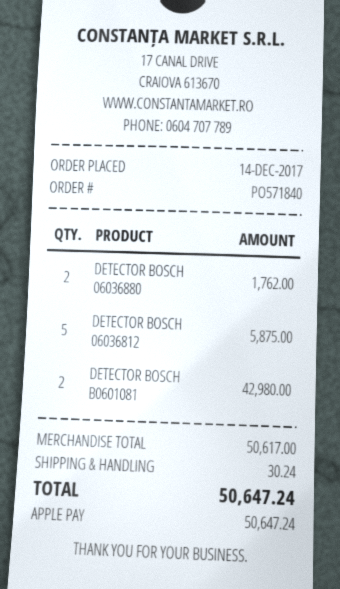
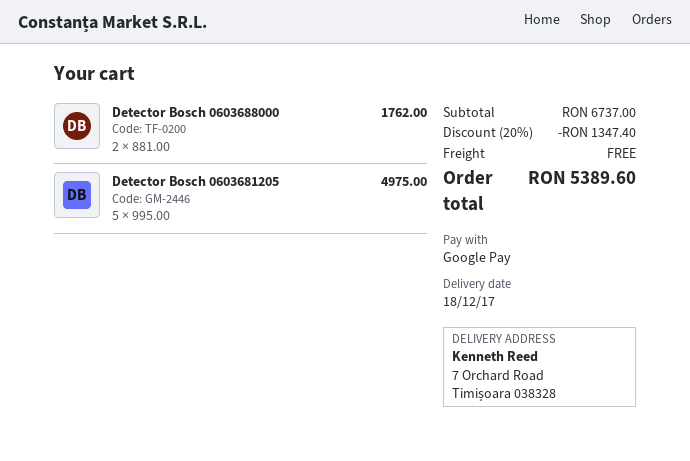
payment method: Apple Pay -> Google Pay
DETECTOR BOSCH 06036812: 5 for 5875.00 -> 5 for 4975.00
DETECTOR BOSCH B0601081: 2 for 42980.00 -> none
subtotal: 50617.00 -> 6737.00
discount: none -> 20% = 1347.40
shipping: 30.24 -> 0.00
total: 50647.24 -> 5389.60

